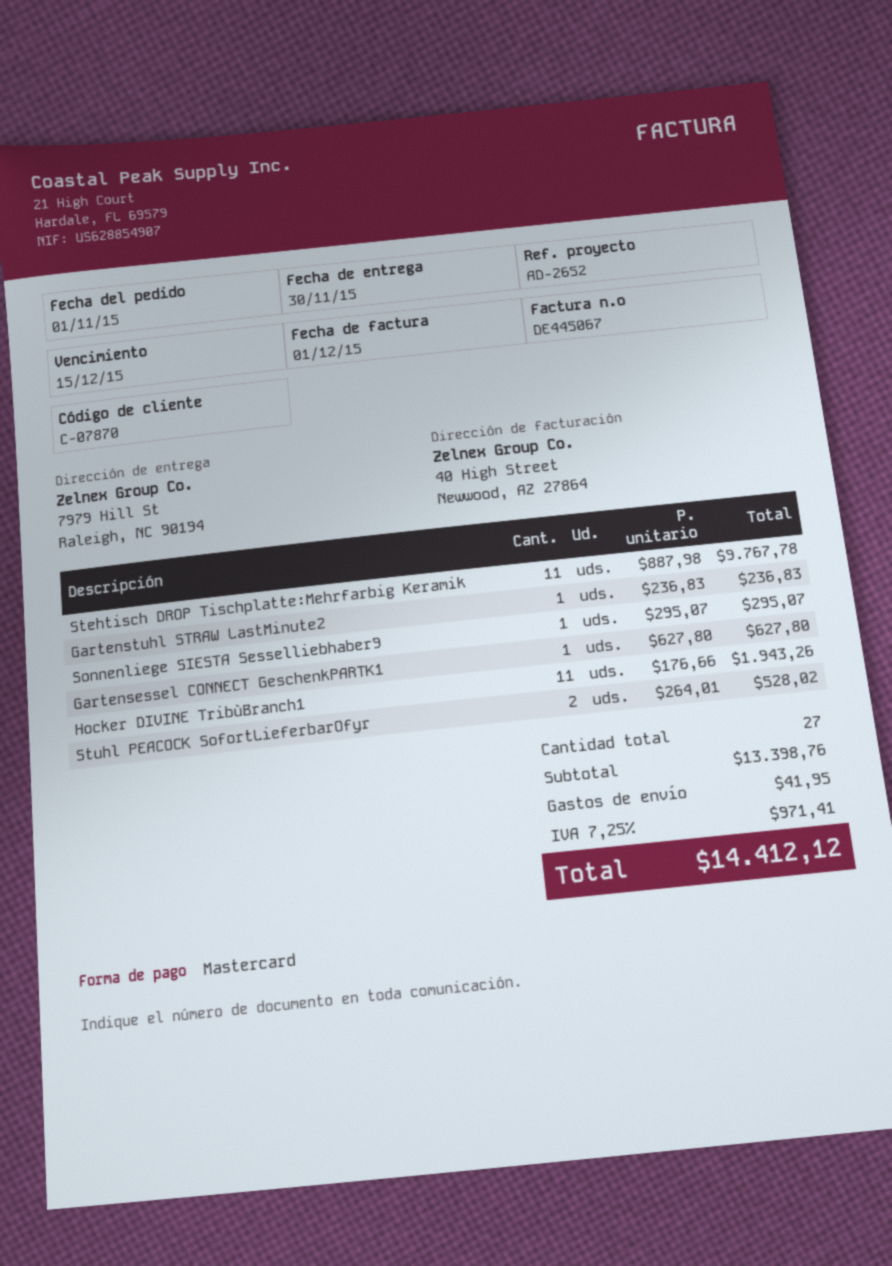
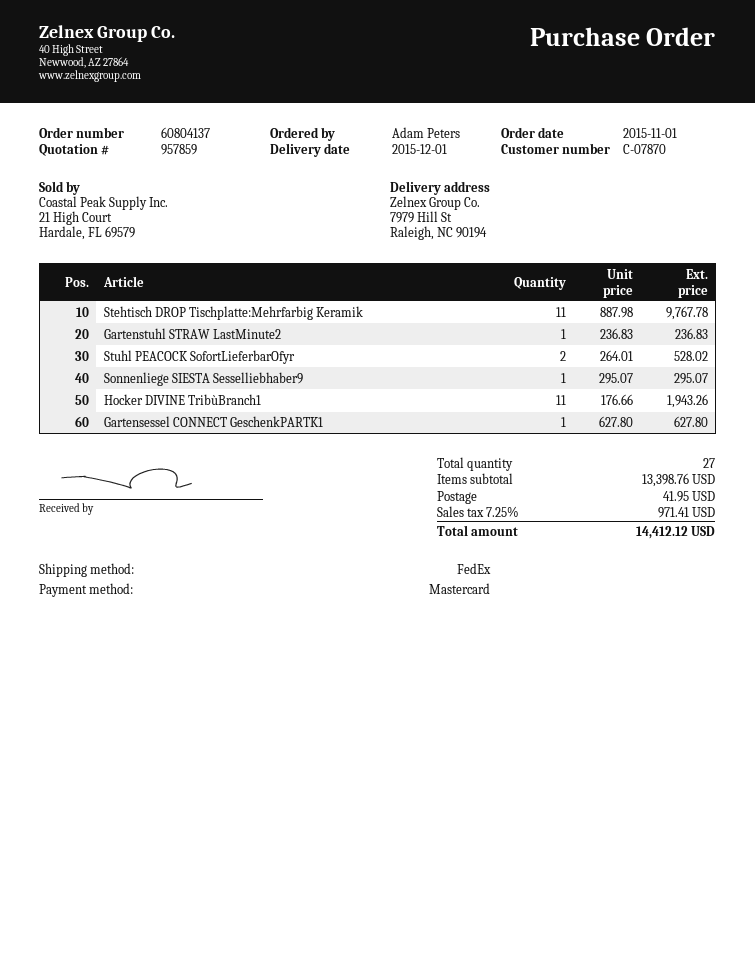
delivery date: 2015-11-30 -> 2015-12-01

